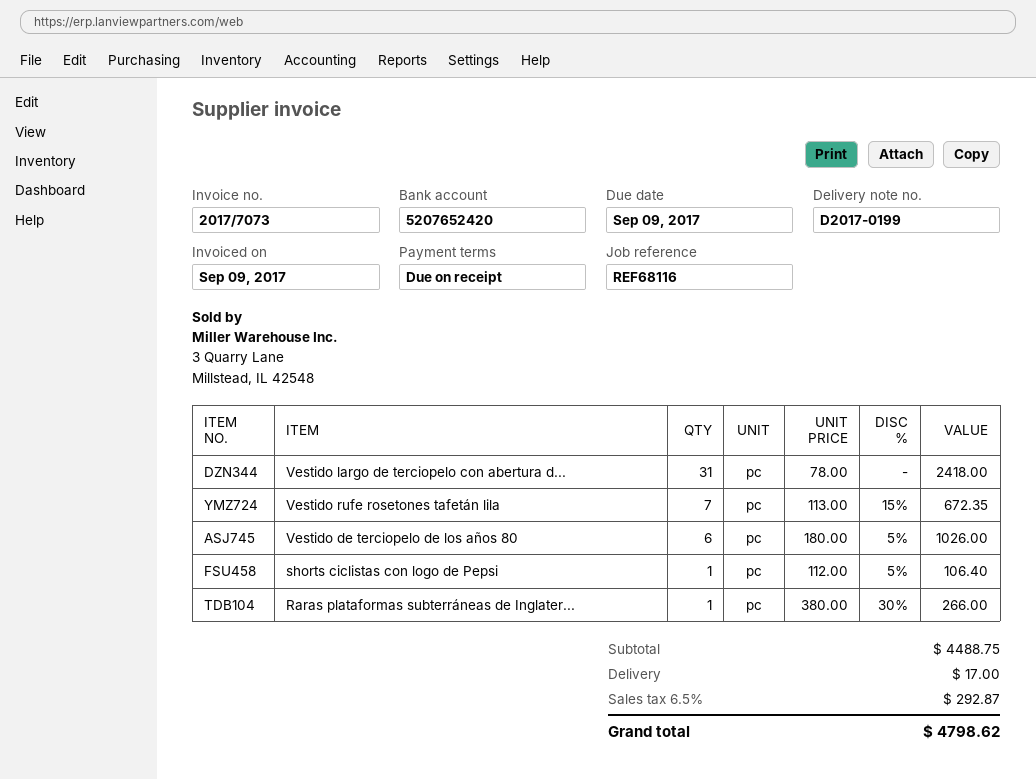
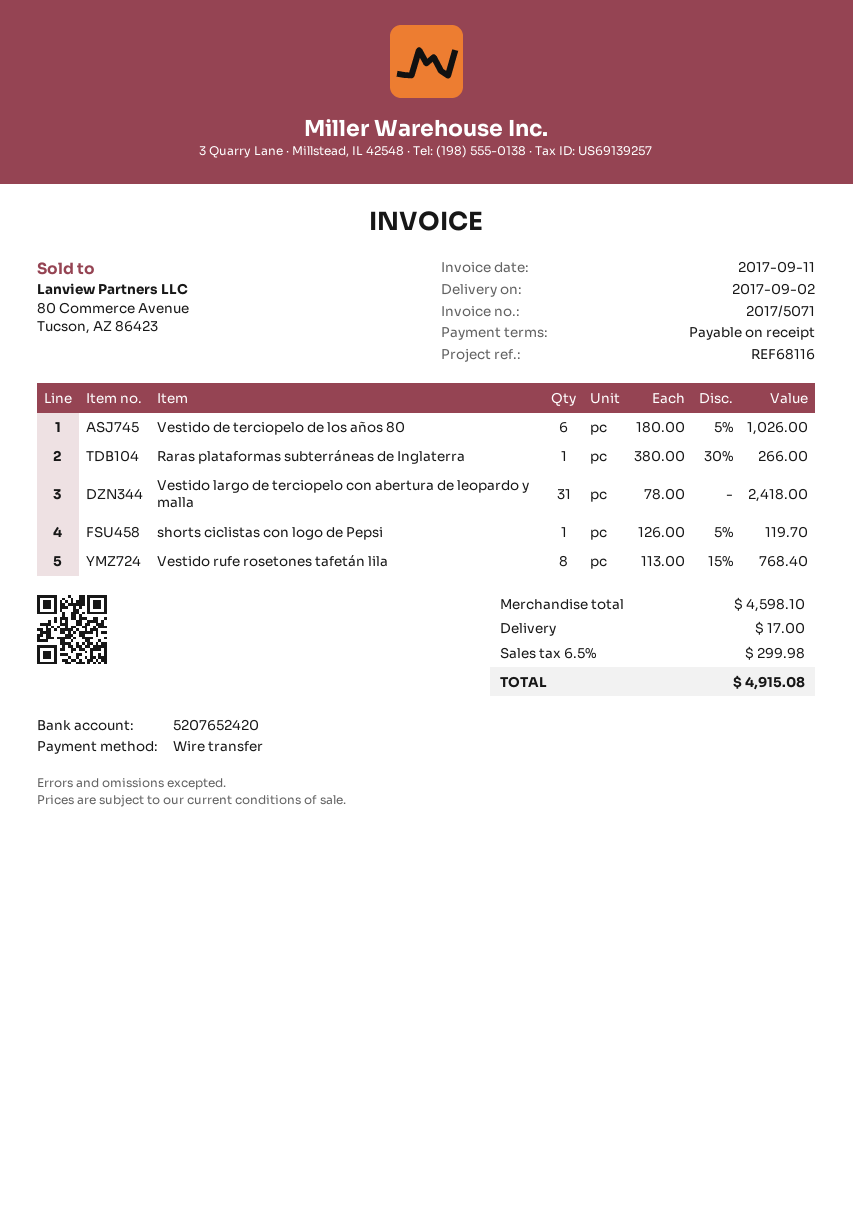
invoice number: 2017/7073 -> 2017/5071
invoice date: 2017-09-09 -> 2017-09-11
Vestido rufe rosetones tafetán lila: 7 x 113.00 - 15% = 672.35 -> 8 x 113.00 - 15% = 768.40
shorts ciclistas con logo de Pepsi: 1 x 112.00 - 5% = 106.40 -> 1 x 126.00 - 5% = 119.70
subtotal: 4488.75 -> 4598.10
tax: 6.5% = 292.87 -> 6.5% = 299.98
total: 4798.62 -> 4915.08

